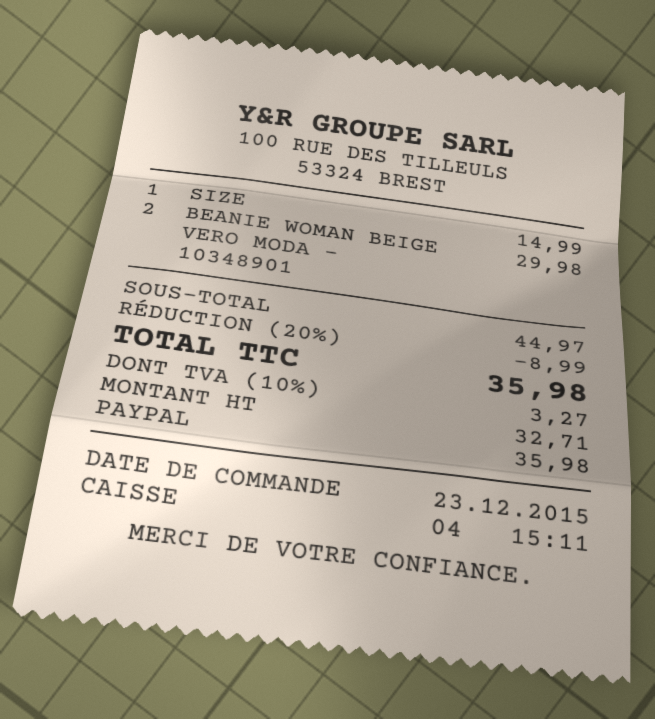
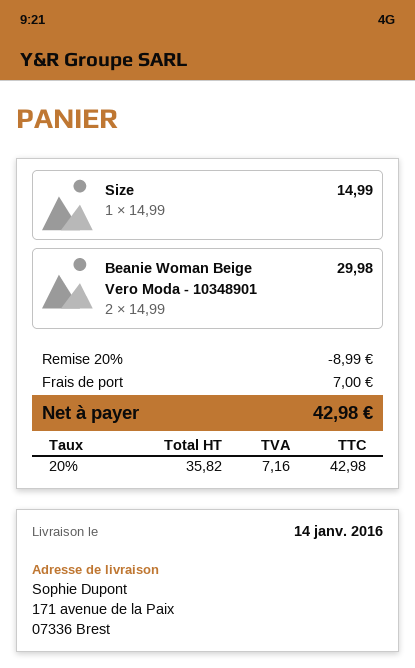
shipping: none -> 7.00
net: 32.71 -> 35.82
tax: 10% = 3.27 -> 20% = 7.16
total: 35.98 -> 42.98

